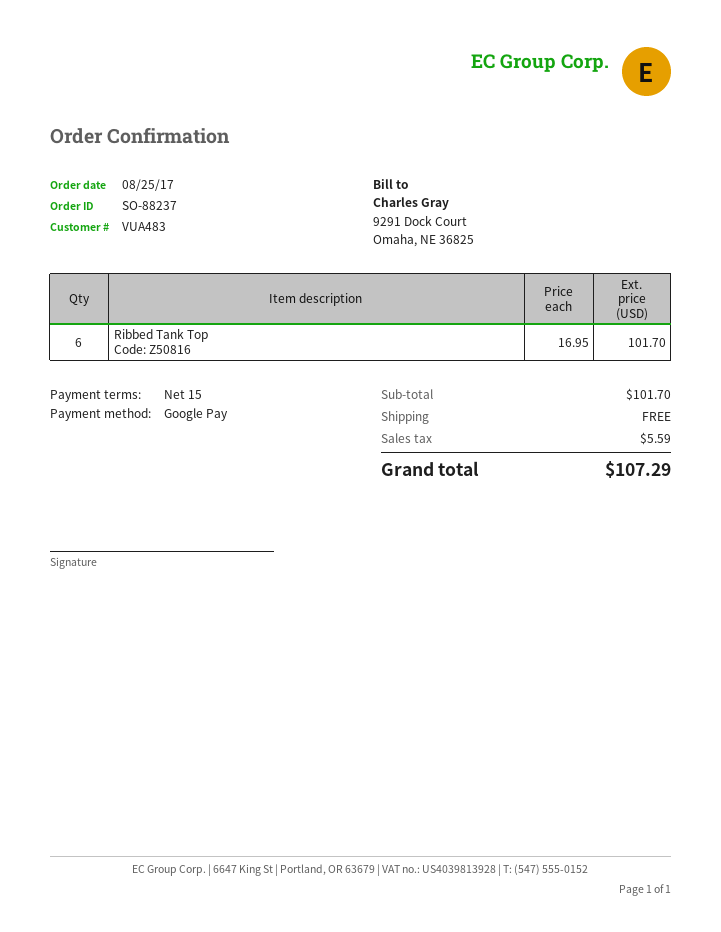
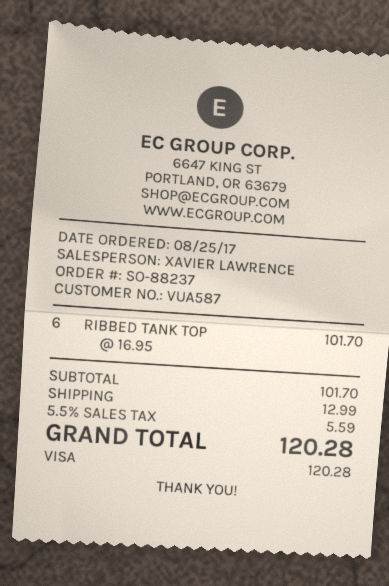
customer number: VUA483 -> VUA587
payment method: Google Pay -> Visa
shipping: 0.00 -> 12.99
total: 107.29 -> 120.28

